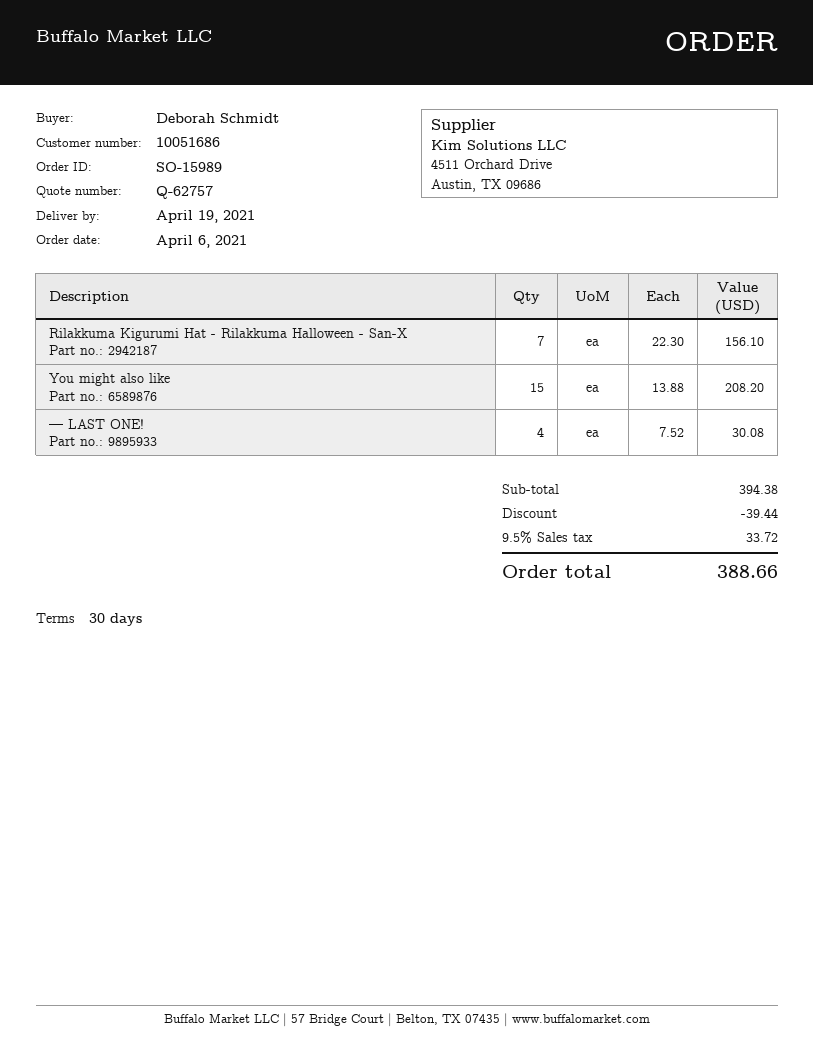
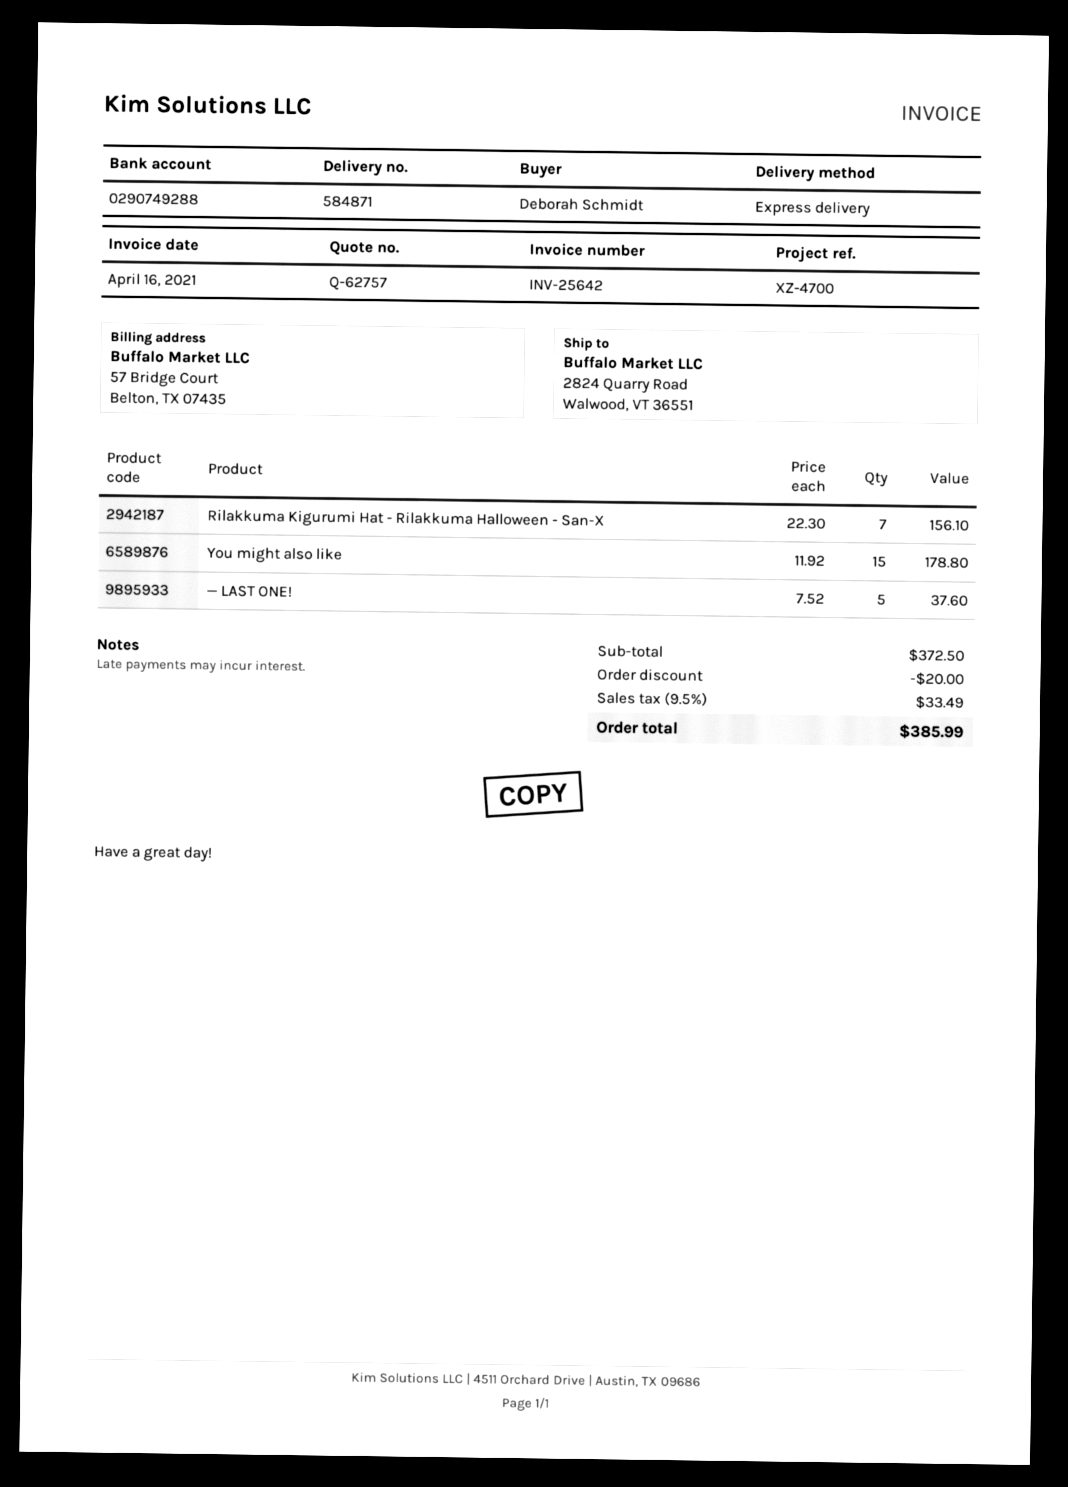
You might also like: 15 x 13.88 = 208.20 -> 15 x 11.92 = 178.80
— LAST ONE!: 4 x 7.52 = 30.08 -> 5 x 7.52 = 37.60
subtotal: 394.38 -> 372.50
discount: 39.44 -> 20.00
tax: 9.5% = 33.72 -> 9.5% = 33.49
total: 388.66 -> 385.99

